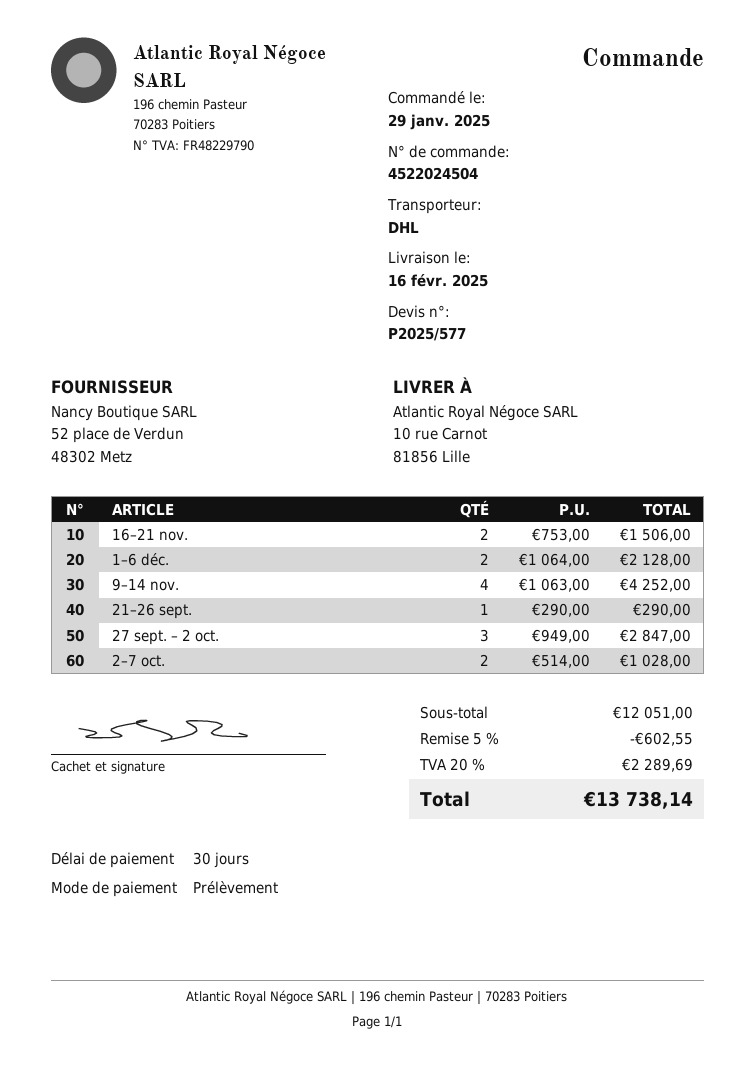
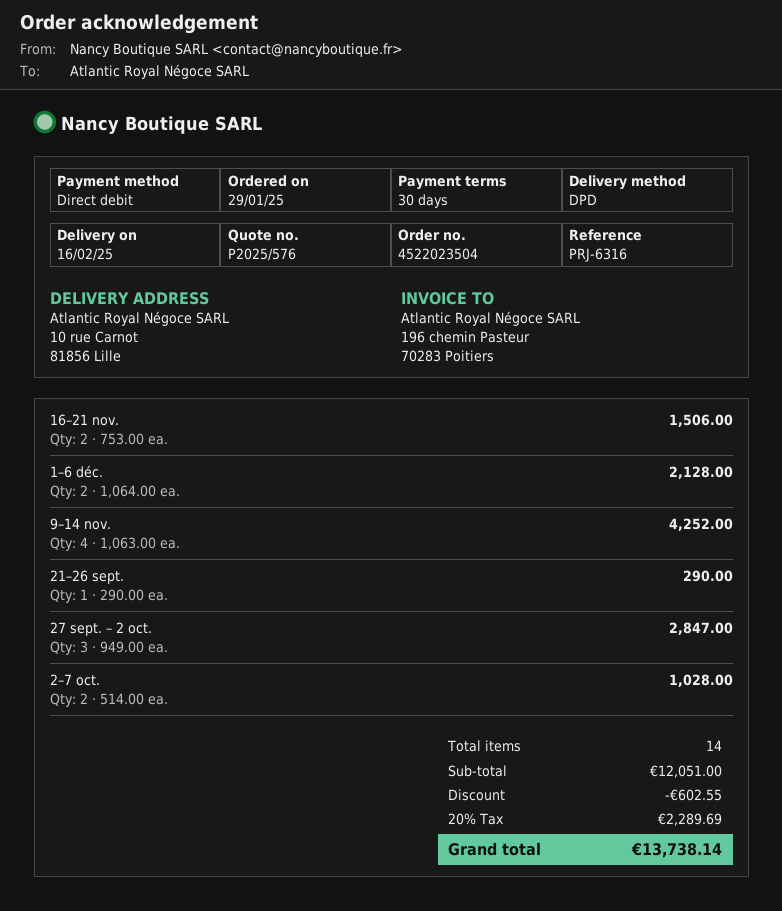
quote number: P2025/577 -> P2025/576
order number: 4522024504 -> 4522023504
shipping method: DHL -> DPD

